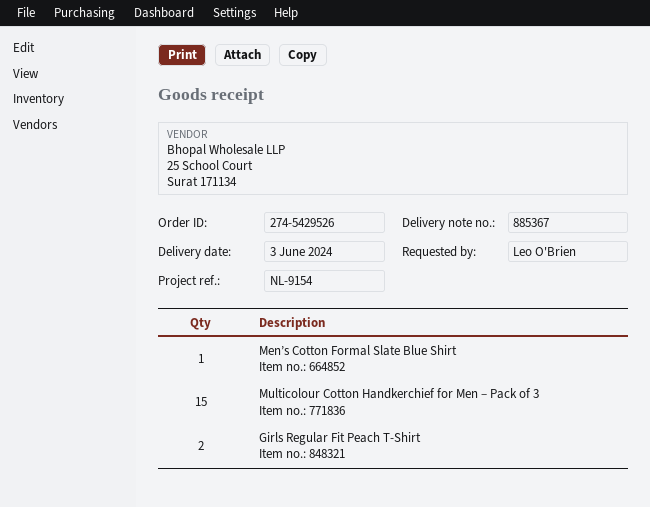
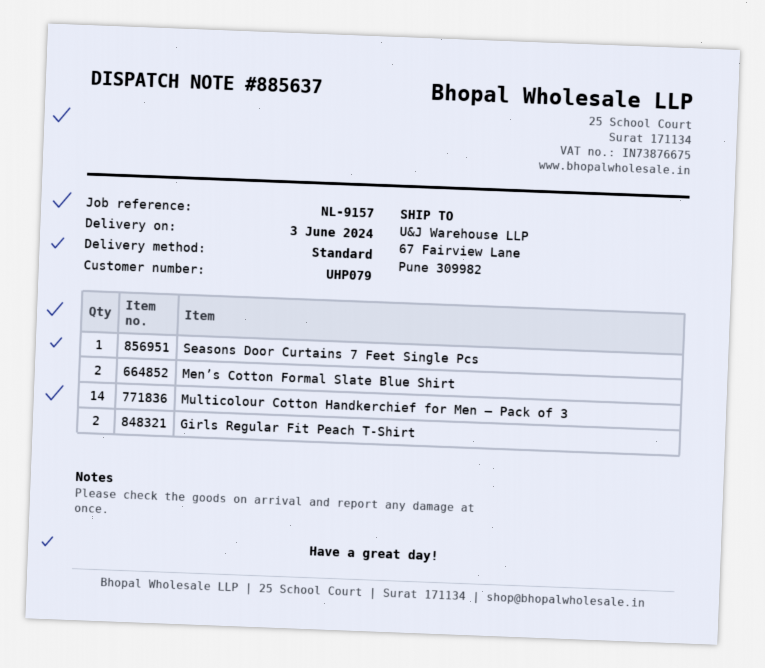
delivery note number: 885367 -> 885637
reference: NL-9154 -> NL-9157
Men’s Cotton Formal Slate Blue Shirt: 1 -> 2
Multicolour Cotton Handkerchief for Men – Pack of 3: 15 -> 14
Seasons Door Curtains 7 Feet Single Pcs: none -> 1

